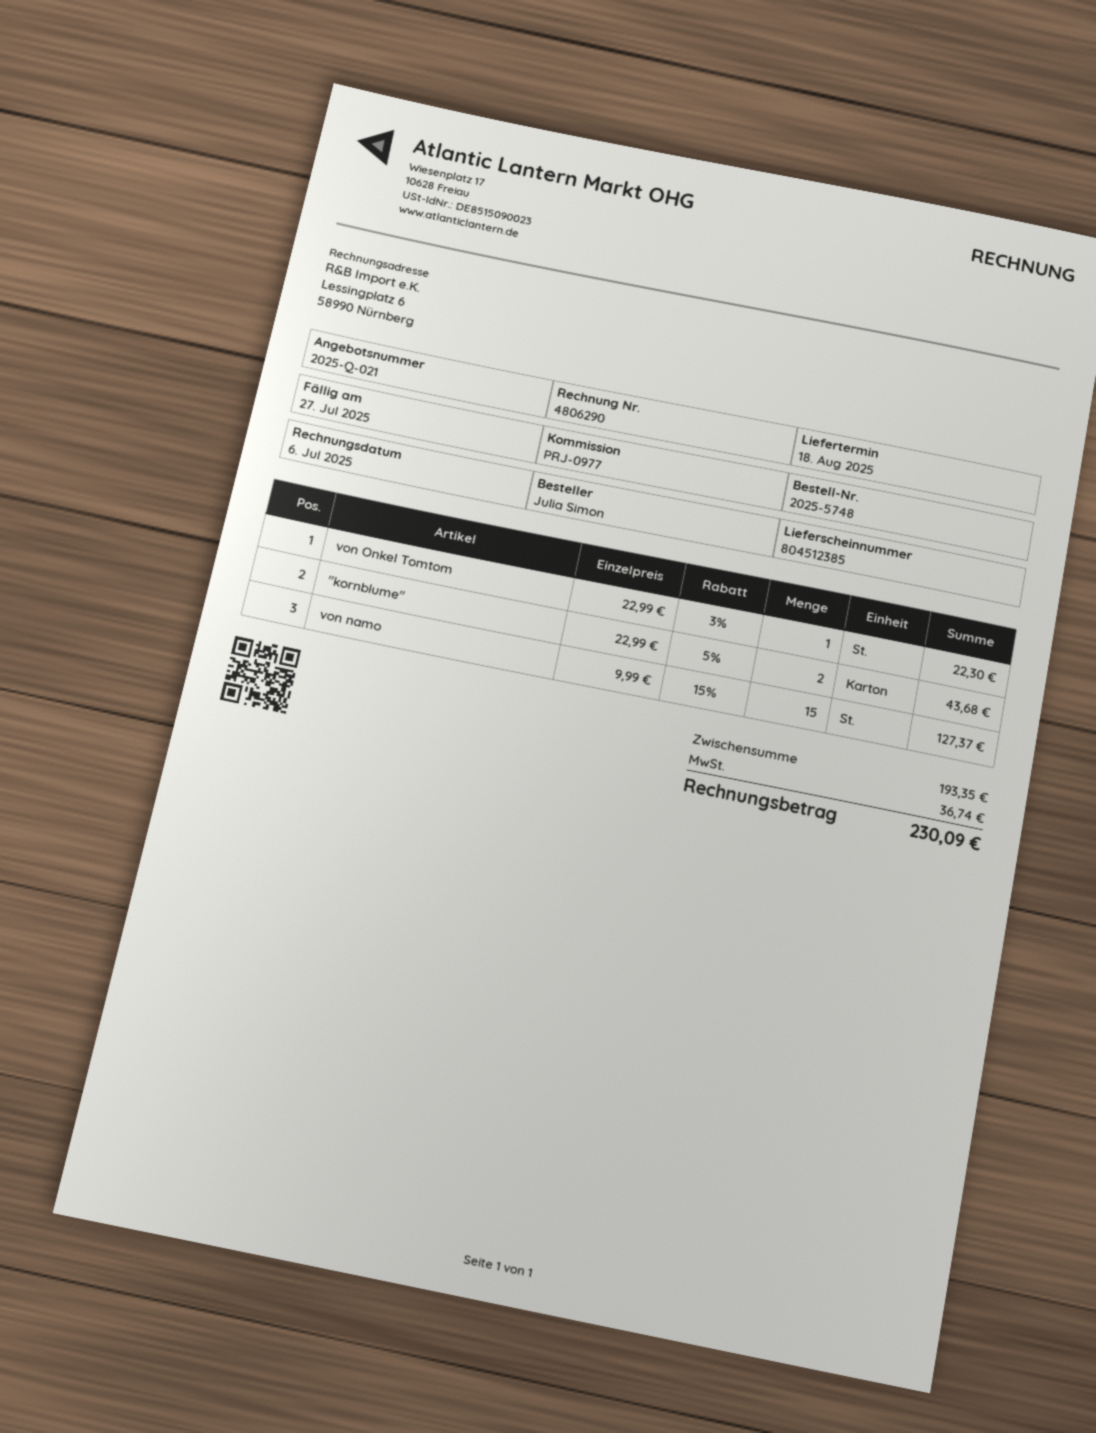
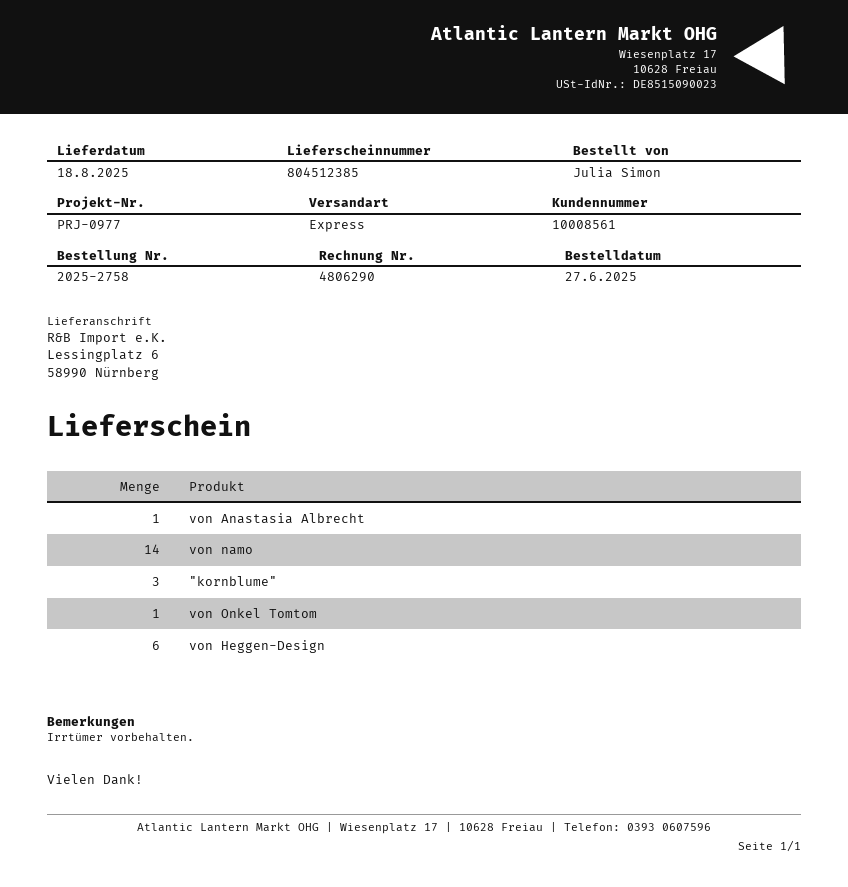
order number: 2025-5748 -> 2025-2758
"kornblume": 2 -> 3
von namo: 15 -> 14
von Anastasia Albrecht: none -> 1
von Heggen-Design: none -> 6

